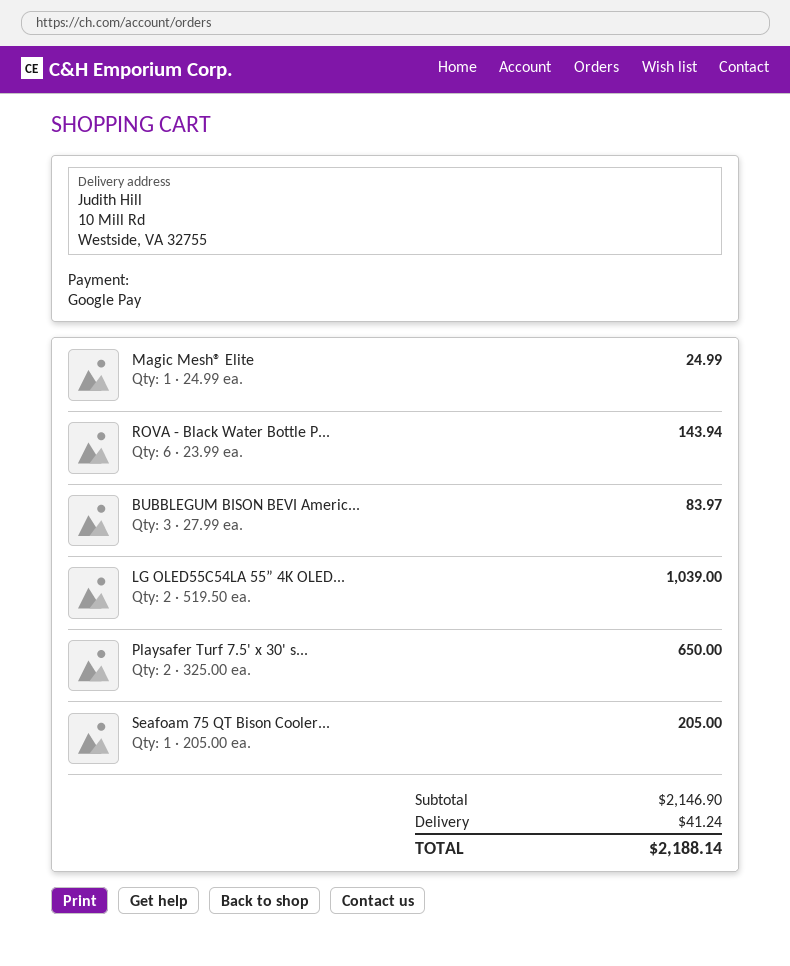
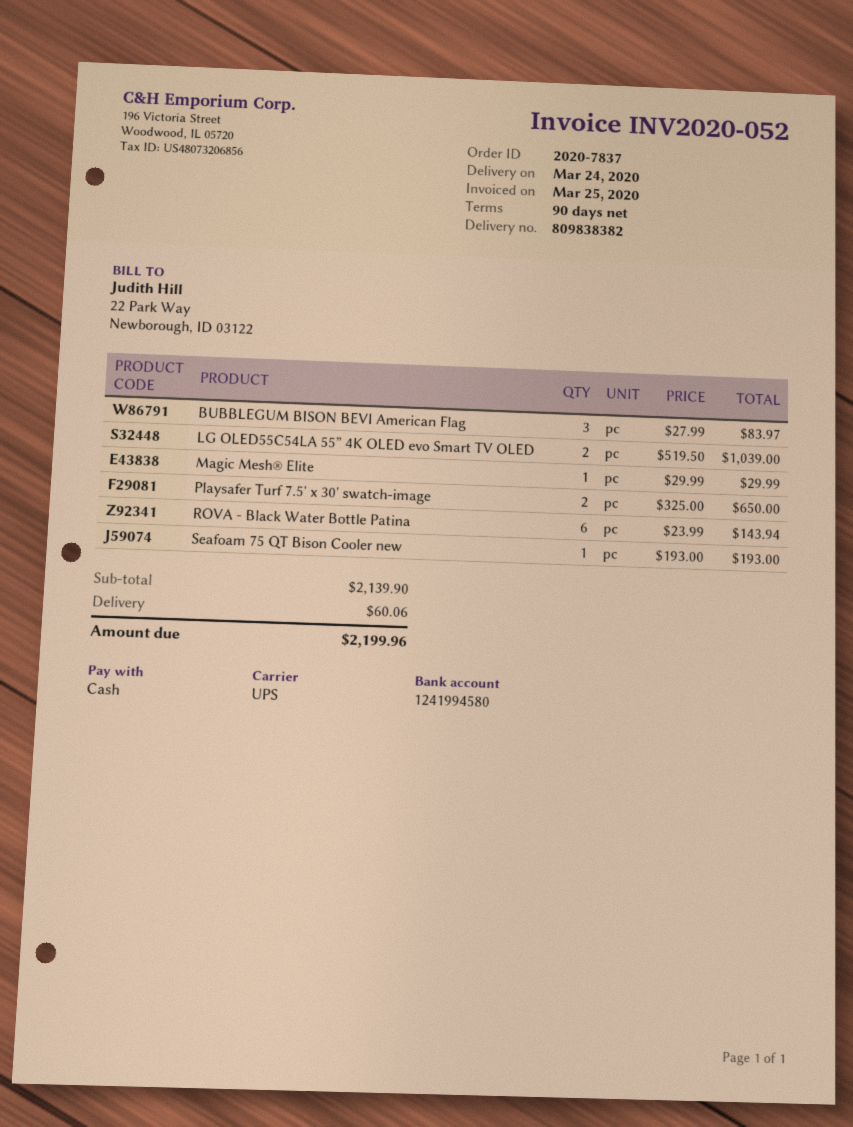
payment method: Google Pay -> cash
Magic Mesh® Elite: 1 x 24.99 = 24.99 -> 1 x 29.99 = 29.99
Seafoam 75 QT Bison Cooler...: 1 x 205.00 = 205.00 -> 1 x 193.00 = 193.00
subtotal: 2146.90 -> 2139.90
shipping: 41.24 -> 60.06
total: 2188.14 -> 2199.96

